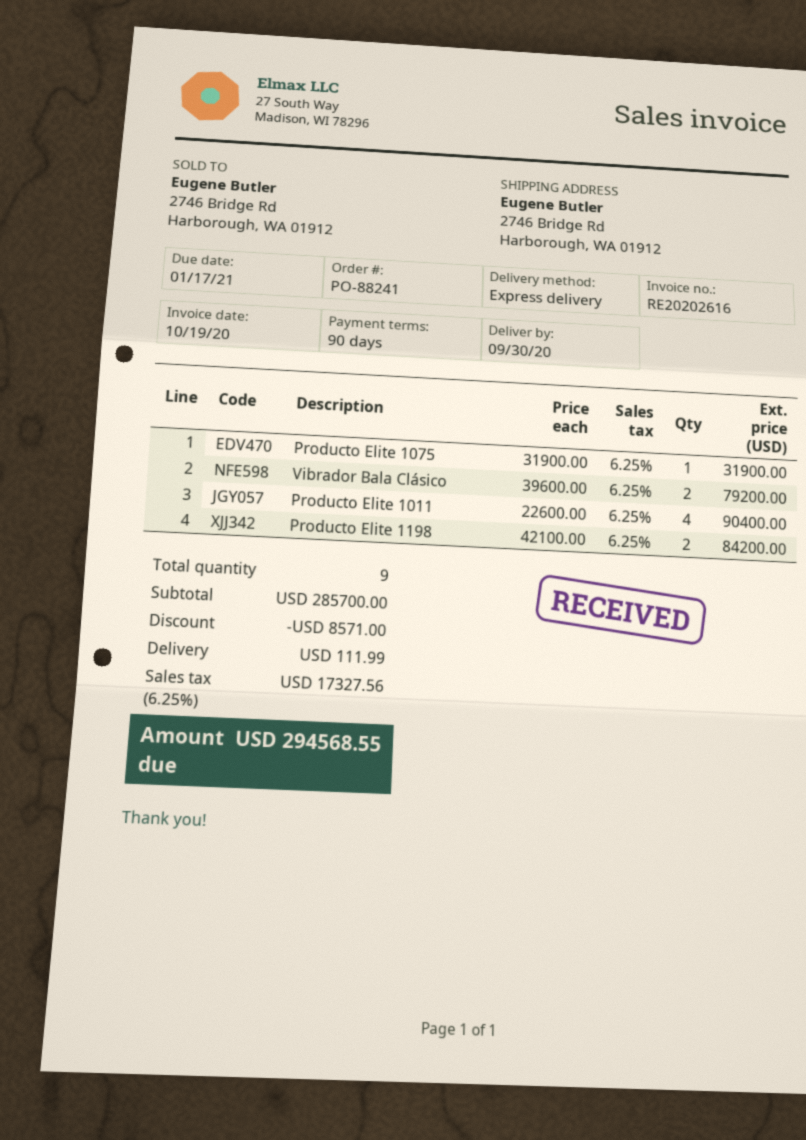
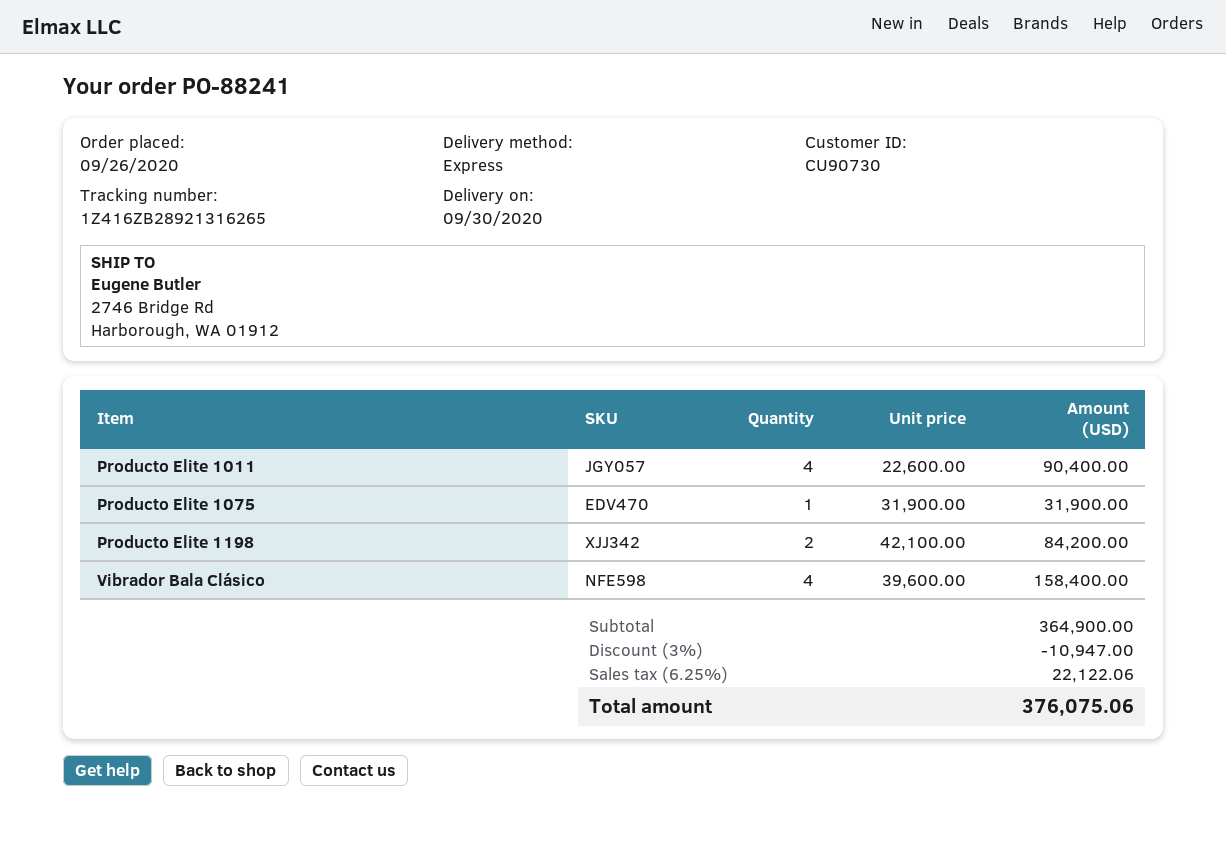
Vibrador Bala Clásico: 2 x 39600.00 = 79200.00 -> 4 x 39600.00 = 158400.00
subtotal: 285700.00 -> 364900.00
discount: 8571.00 -> 10947.00
shipping: 111.99 -> none
tax: 6.25% = 17327.56 -> 6.25% = 22122.06
total: 294568.55 -> 376075.06

